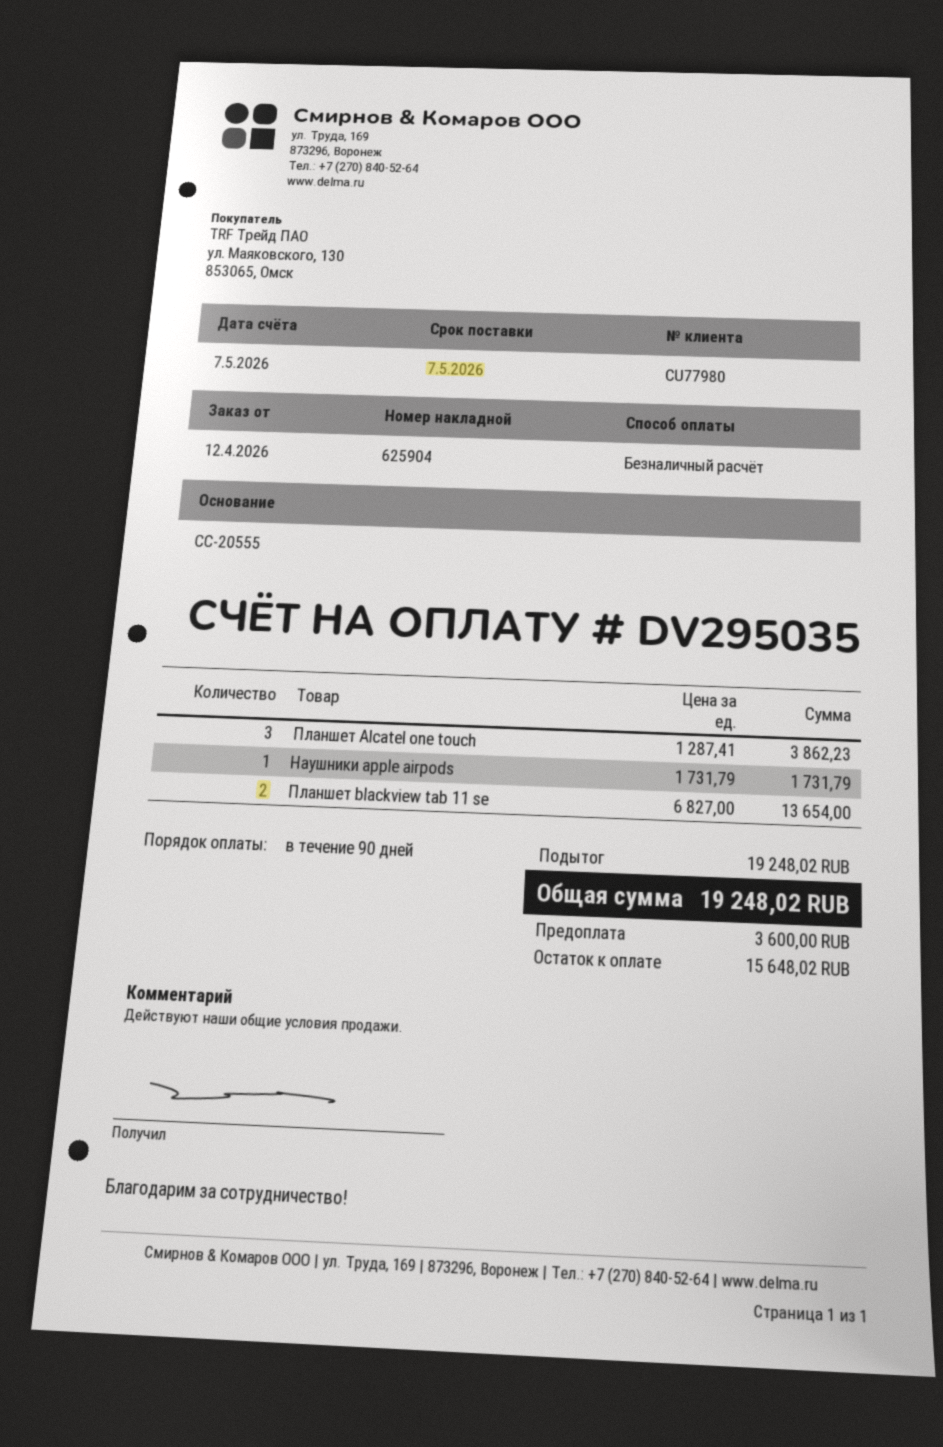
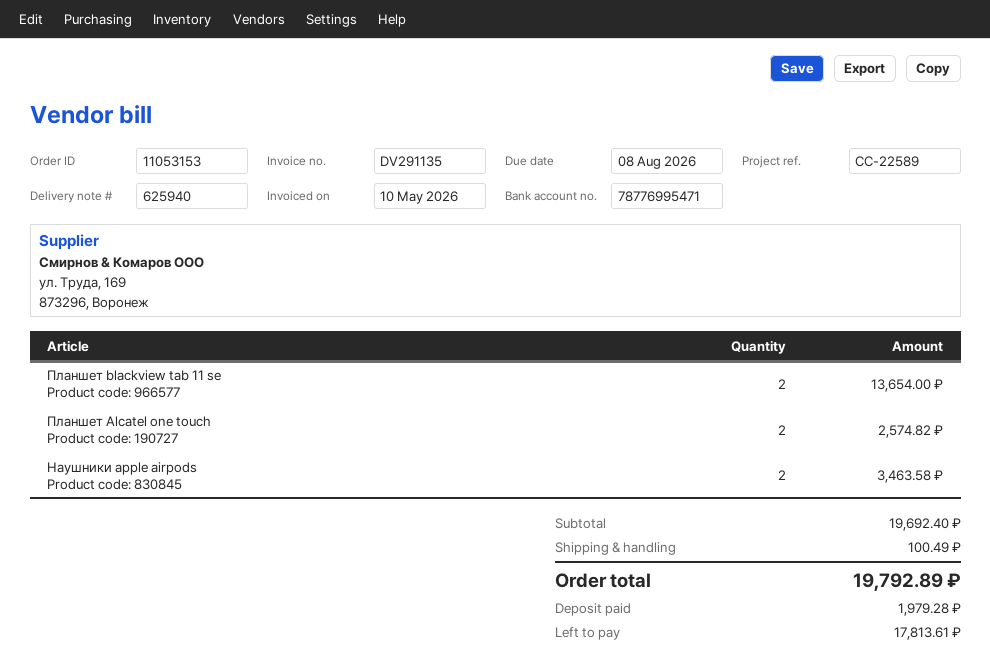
delivery note number: 625904 -> 625940
invoice number: DV295035 -> DV291135
invoice date: 2026-05-07 -> 2026-05-10
reference: CC-20555 -> CC-22589
Планшет Alcatel one touch: 3 for 3862.23 -> 2 for 2574.82
Наушники apple airpods: 1 for 1731.79 -> 2 for 3463.58
subtotal: 19248.02 -> 19692.40
shipping: none -> 100.49
total: 19248.02 -> 19792.89
deposit: 3600.00 -> 1979.28
balance: 15648.02 -> 17813.61

